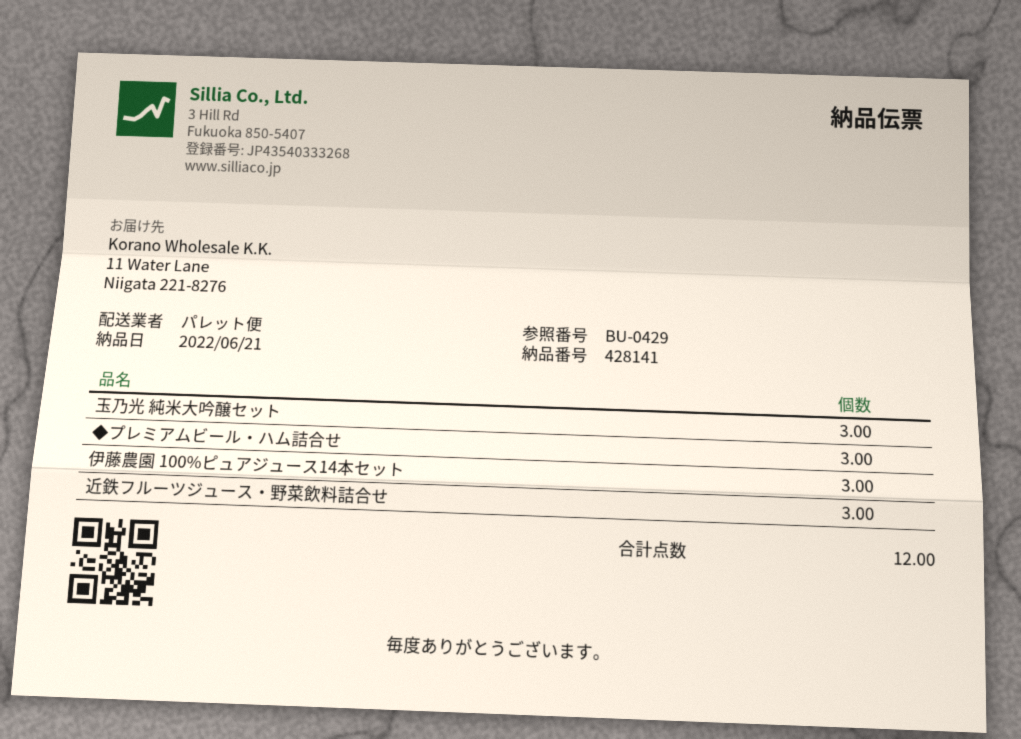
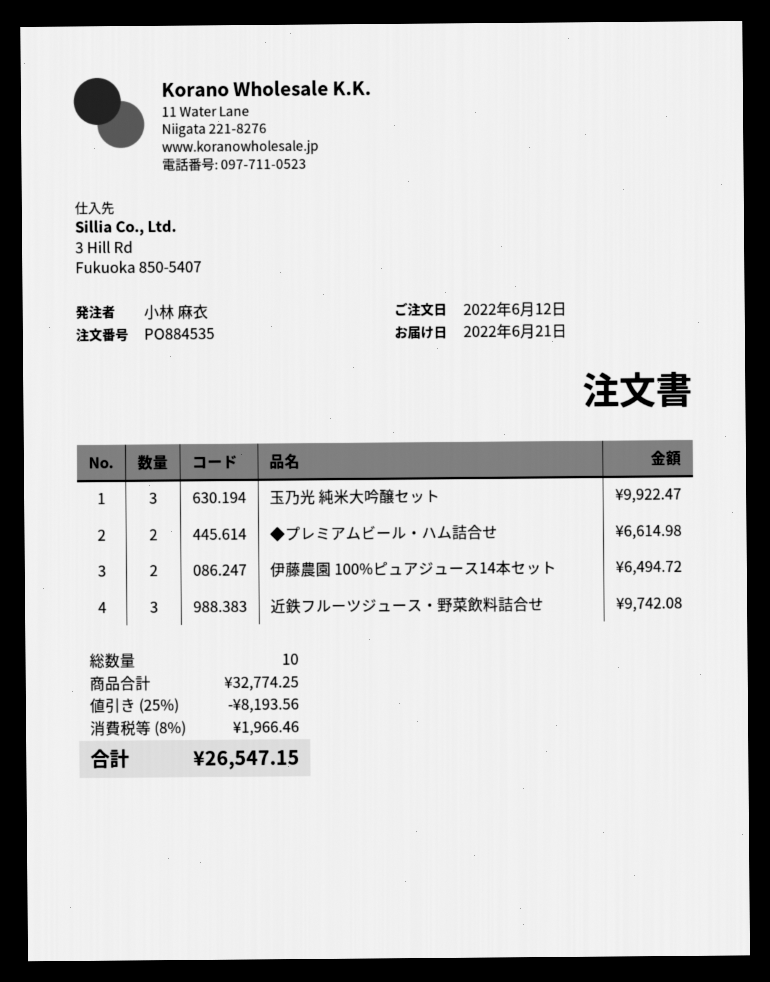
◆プレミアムビール・ハム詰合せ: 3 -> 2
伊藤農園 100%ピュアジュース14本セット: 3 -> 2
total quantity: 12 -> 10

